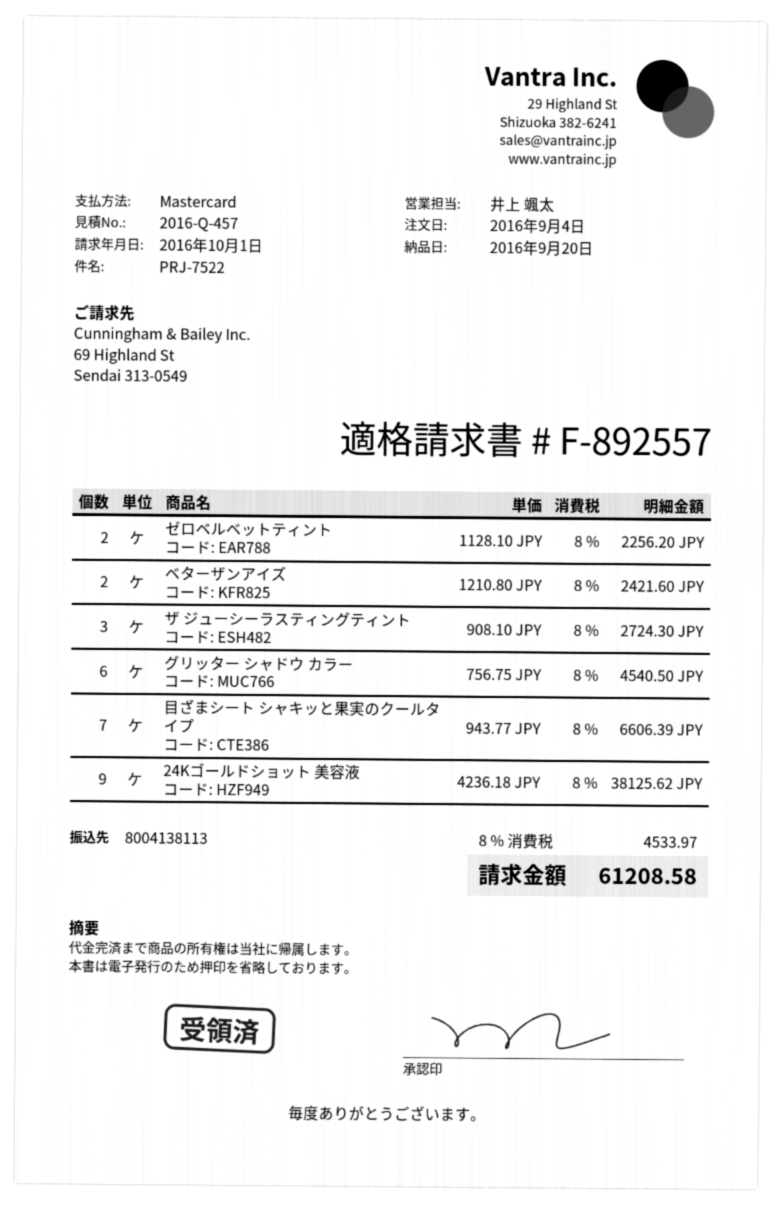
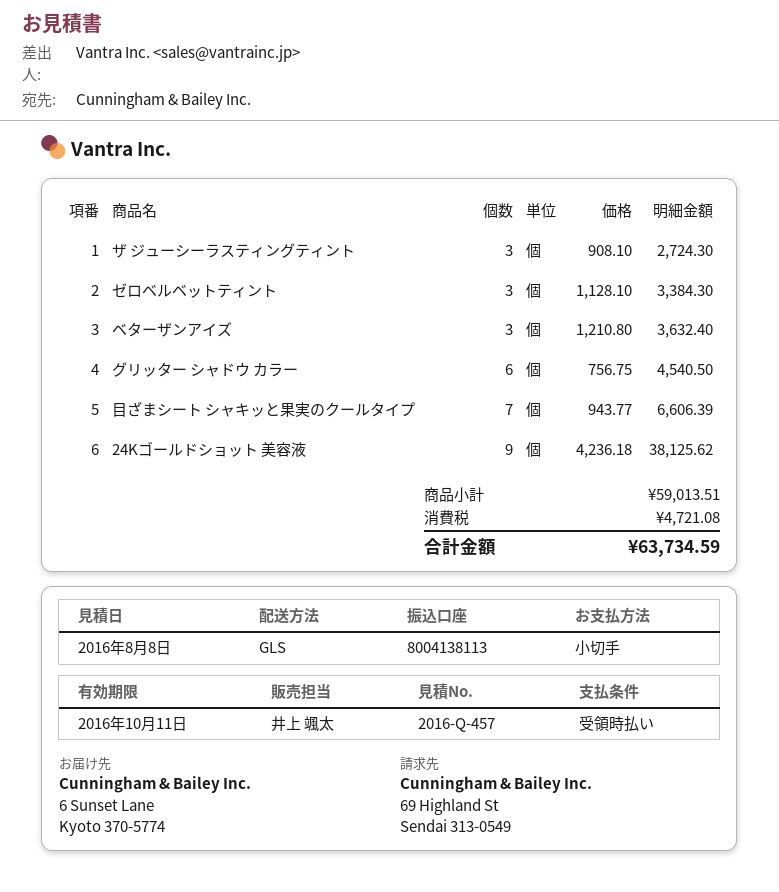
payment method: Mastercard -> cheque
ゼロベルベットティント: 2 x 1128.10 = 2256.20 -> 3 x 1128.10 = 3384.30
ベターザンアイズ: 2 x 1210.80 = 2421.60 -> 3 x 1210.80 = 3632.40
tax: 4533.97 -> 4721.08
total: 61208.58 -> 63734.59

